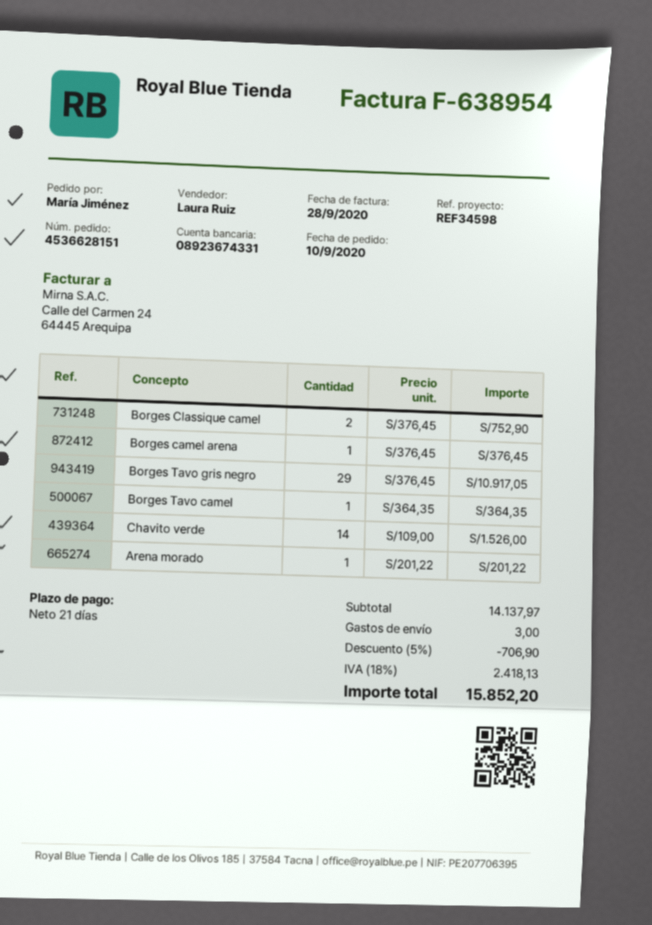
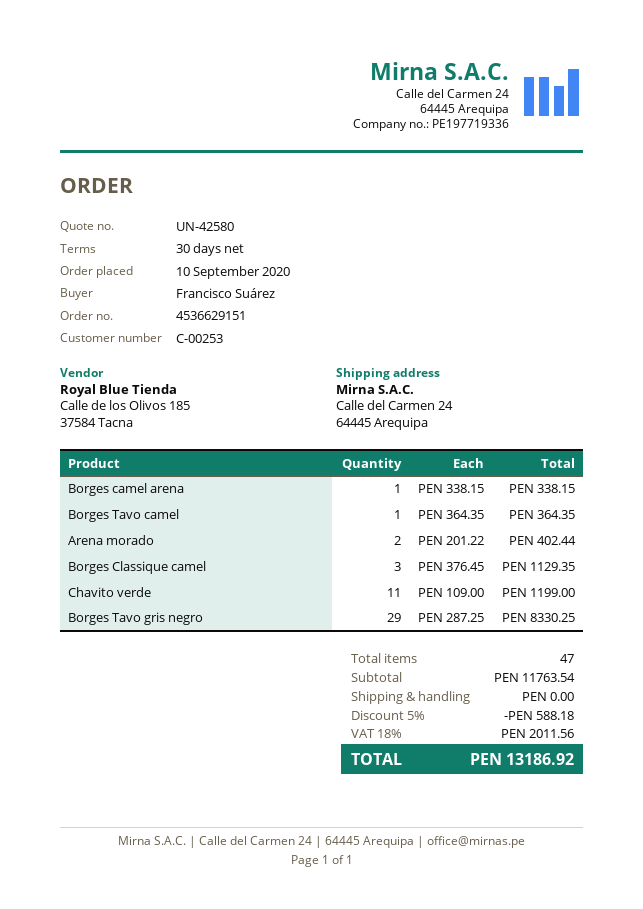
order number: 4536628151 -> 4536629151
payment terms: 21 days -> 30 days
ordered by: María Jiménez -> Francisco Suárez
Borges Classique camel: 2 x 376.45 = 752.90 -> 3 x 376.45 = 1129.35
Borges camel arena: 1 x 376.45 = 376.45 -> 1 x 338.15 = 338.15
Borges Tavo gris negro: 29 x 376.45 = 10917.05 -> 29 x 287.25 = 8330.25
Chavito verde: 14 x 109.00 = 1526.00 -> 11 x 109.00 = 1199.00
Arena morado: 1 x 201.22 = 201.22 -> 2 x 201.22 = 402.44
subtotal: 14137.97 -> 11763.54
discount: 5% = 706.90 -> 5% = 588.18
shipping: 3.00 -> 0.00
tax: 18% = 2418.13 -> 18% = 2011.56
total: 15852.20 -> 13186.92

